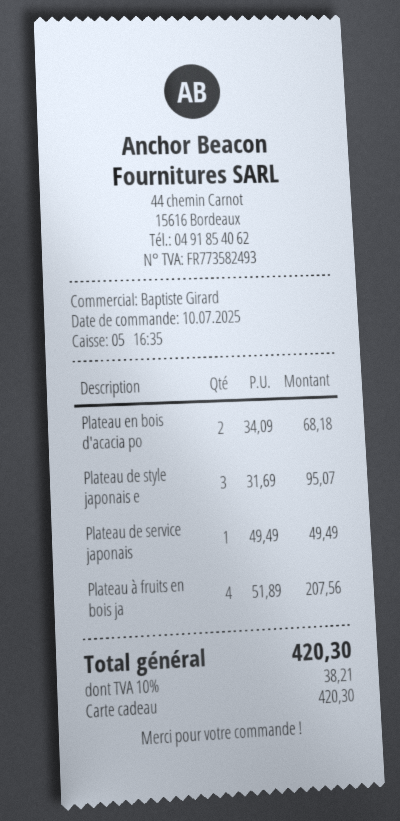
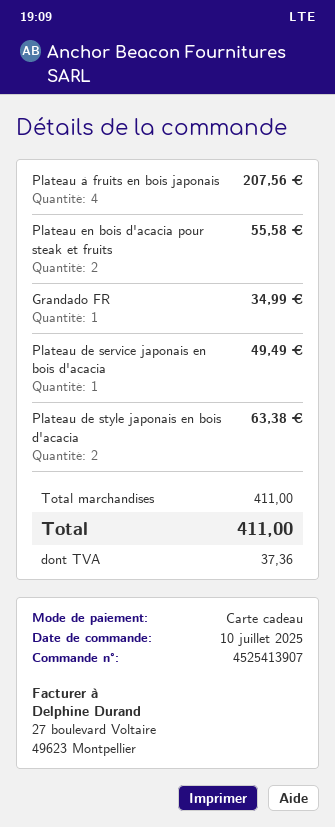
Plateau en bois d'acacia po: 2 for 68.18 -> 2 for 55.58
Plateau de style japonais e: 3 for 95.07 -> 2 for 63.38
Grandado FR: none -> 1 for 34.99
tax: 38.21 -> 37.36
total: 420.30 -> 411.00

